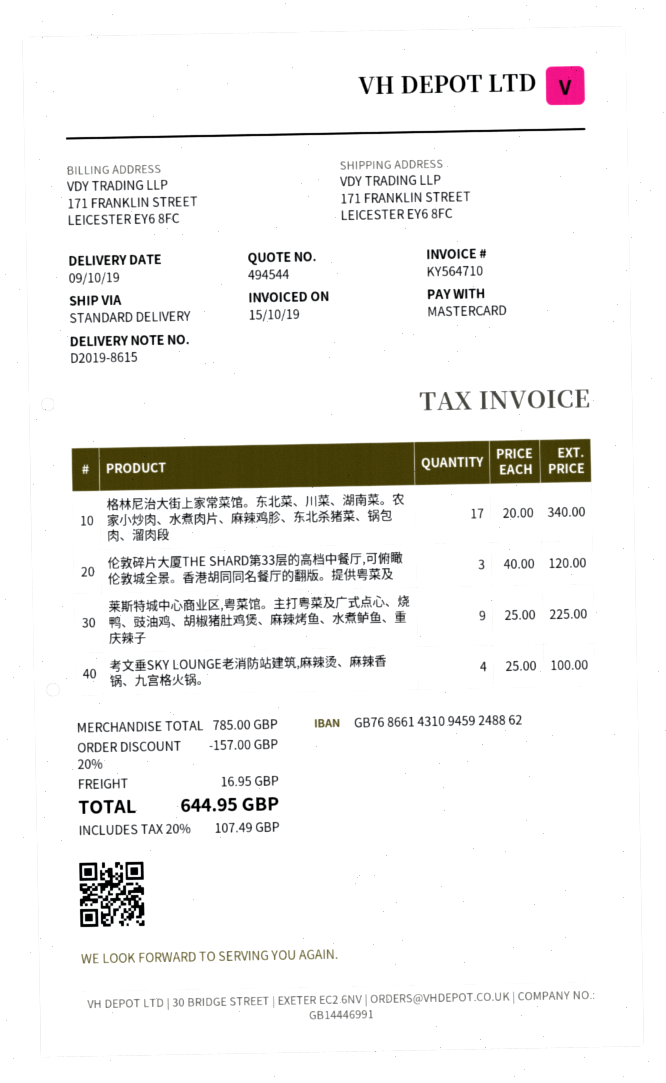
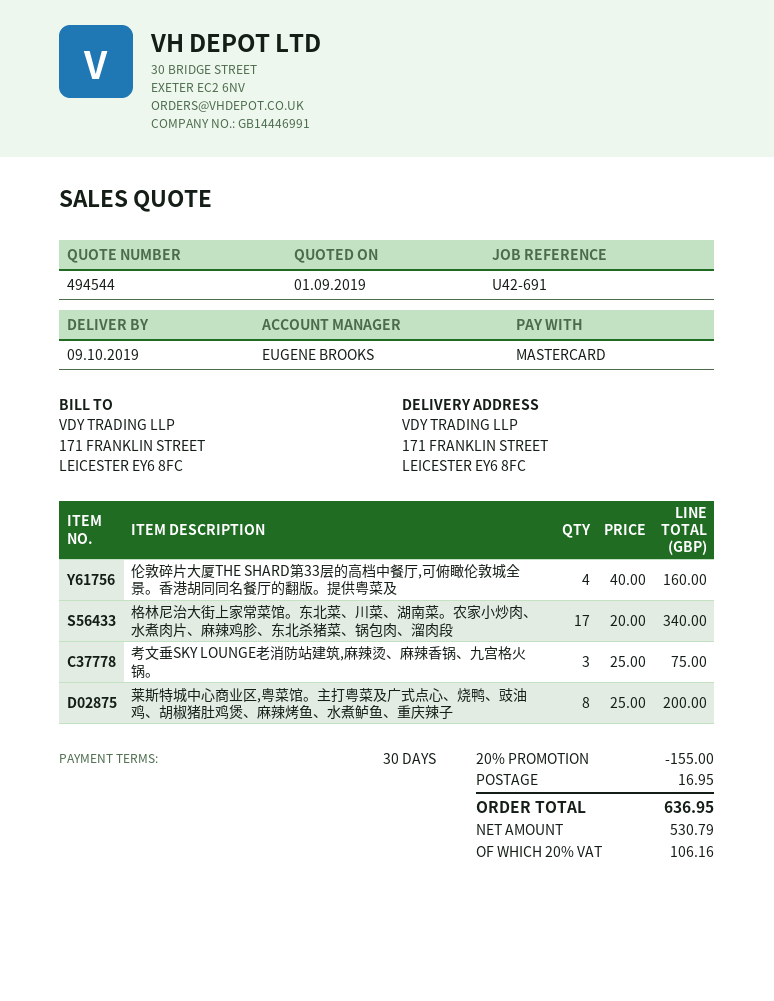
伦敦碎片大厦THE SHARD第33层的高档中餐厅,可俯瞰伦敦城全景。香港胡同同名餐厅的翻版。提供粤菜及: 3 x 40.00 = 120.00 -> 4 x 40.00 = 160.00
莱斯特城中心商业区,粤菜馆。主打粤菜及广式点心、烧鸭、豉油鸡、胡椒猪肚鸡煲、麻辣烤鱼、水煮鲈鱼、重庆辣子: 9 x 25.00 = 225.00 -> 8 x 25.00 = 200.00
考文垂SKY LOUNGE老消防站建筑,麻辣烫、麻辣香锅、九宫格火锅。: 4 x 25.00 = 100.00 -> 3 x 25.00 = 75.00
discount: 20% = 157.00 -> 20% = 155.00
tax: 20% = 107.49 -> 20% = 106.16
total: 644.95 -> 636.95

